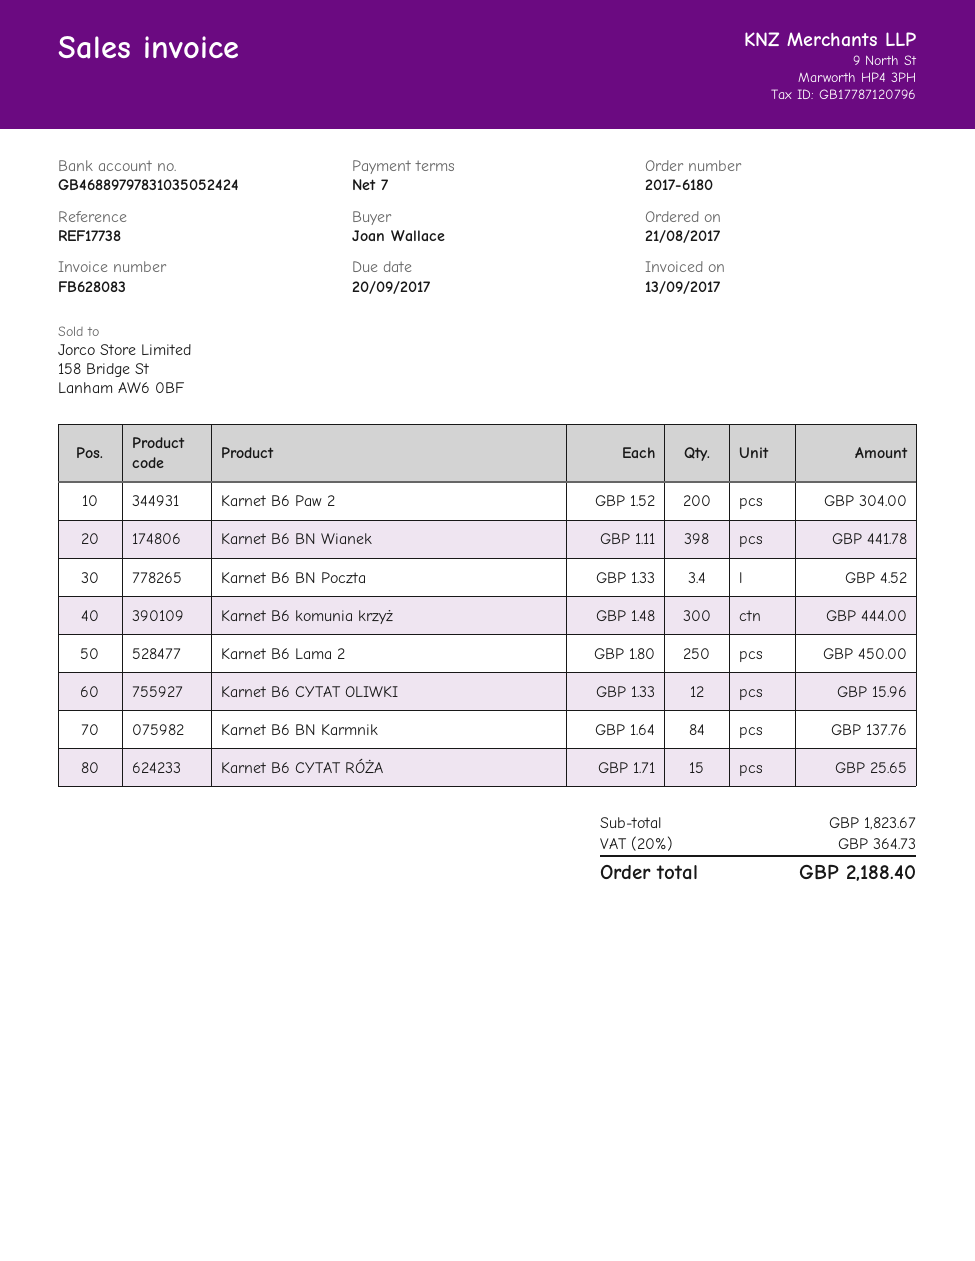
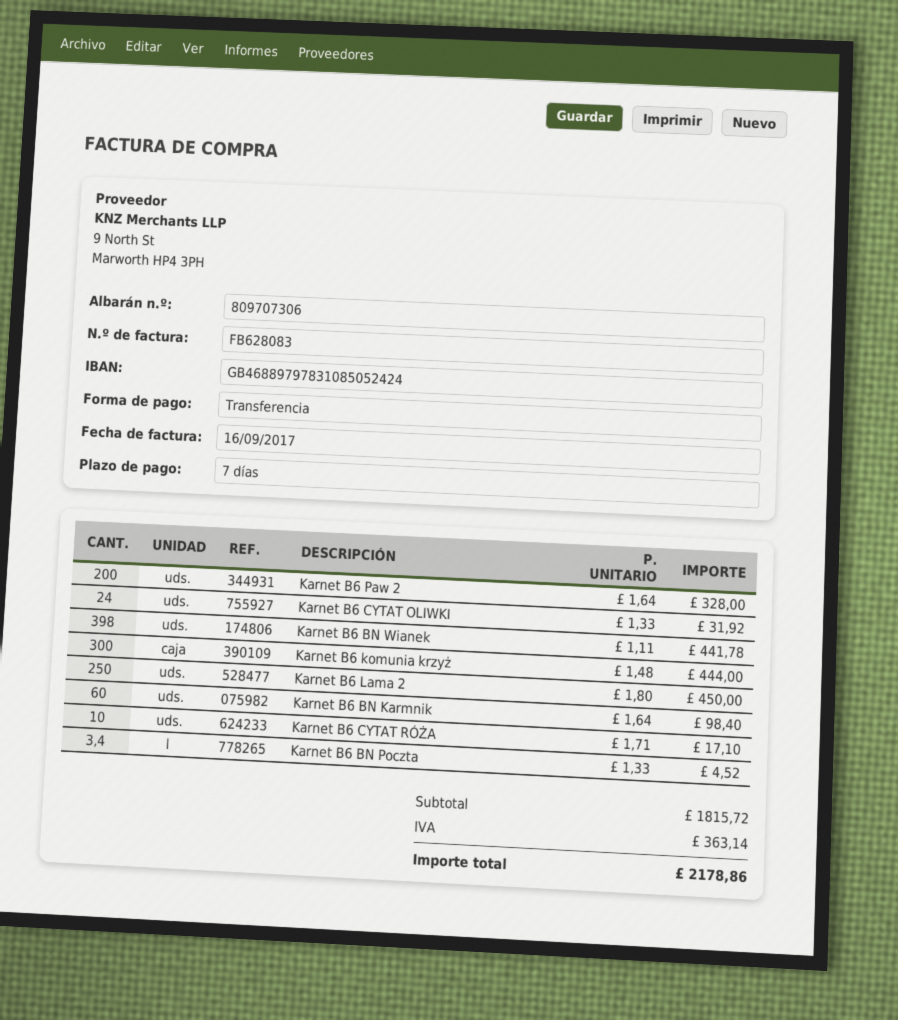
invoice date: 2017-09-13 -> 2017-09-16
bank account: GB46889797831035052424 -> GB46889797831085052424
Karnet B6 Paw 2: 200 x 1.52 = 304.00 -> 200 x 1.64 = 328.00
Karnet B6 CYTAT OLIWKI: 12 x 1.33 = 15.96 -> 24 x 1.33 = 31.92
Karnet B6 BN Karmnik: 84 x 1.64 = 137.76 -> 60 x 1.64 = 98.40
Karnet B6 CYTAT RÓŻA: 15 x 1.71 = 25.65 -> 10 x 1.71 = 17.10
subtotal: 1823.67 -> 1815.72
tax: 364.73 -> 363.14
total: 2188.40 -> 2178.86

